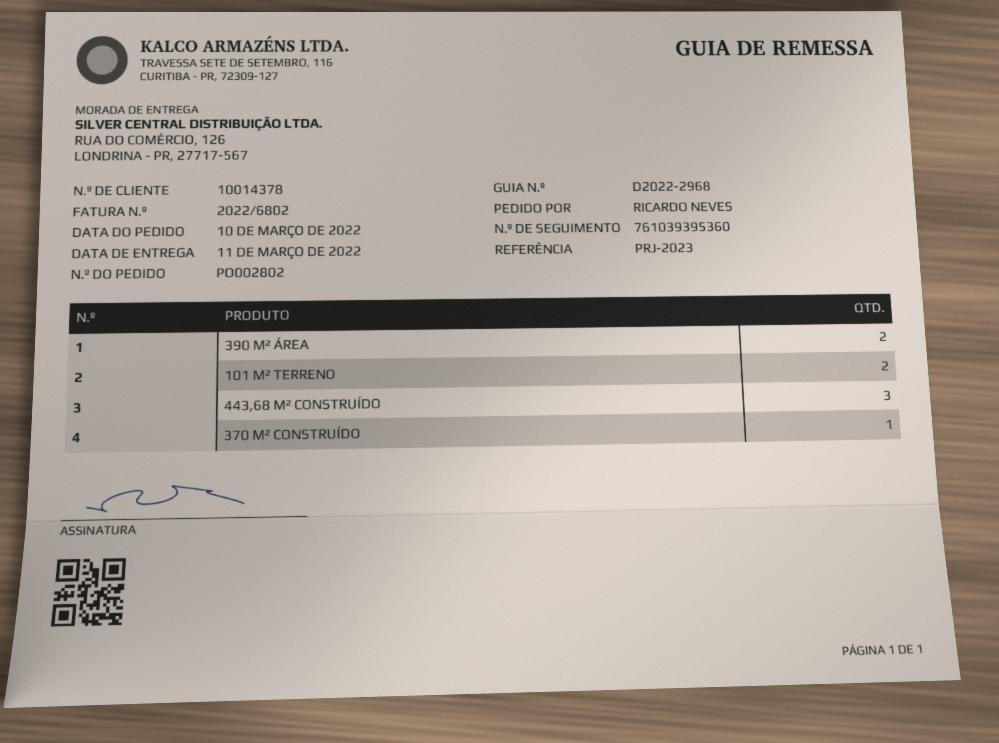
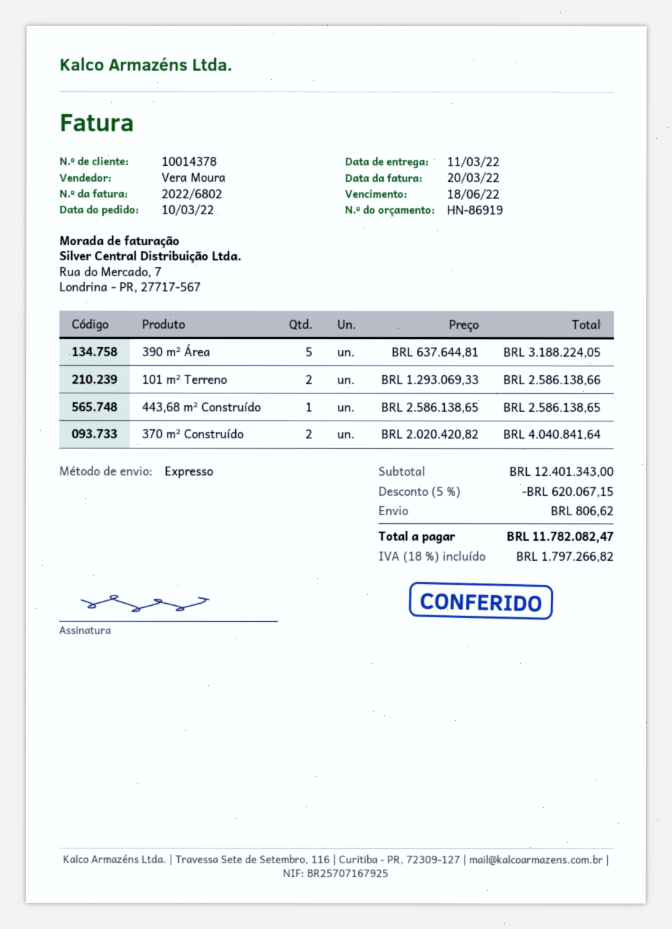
390 M² ÁREA: 2 -> 5
443,68 M² CONSTRUÍDO: 3 -> 1
370 M² CONSTRUÍDO: 1 -> 2

